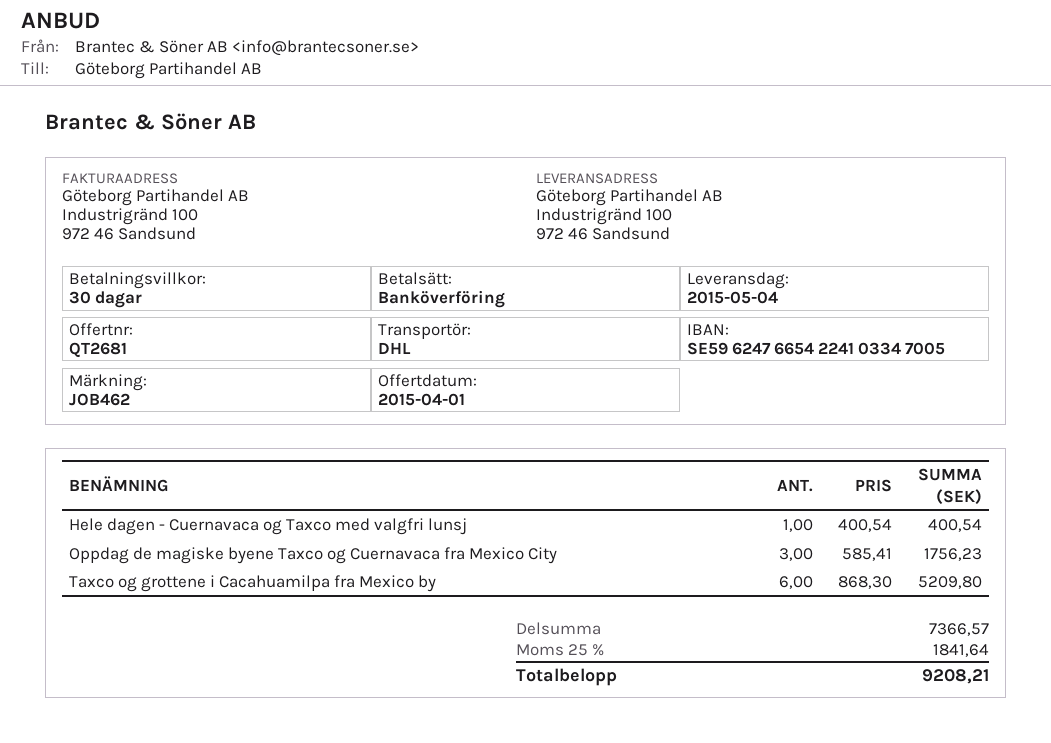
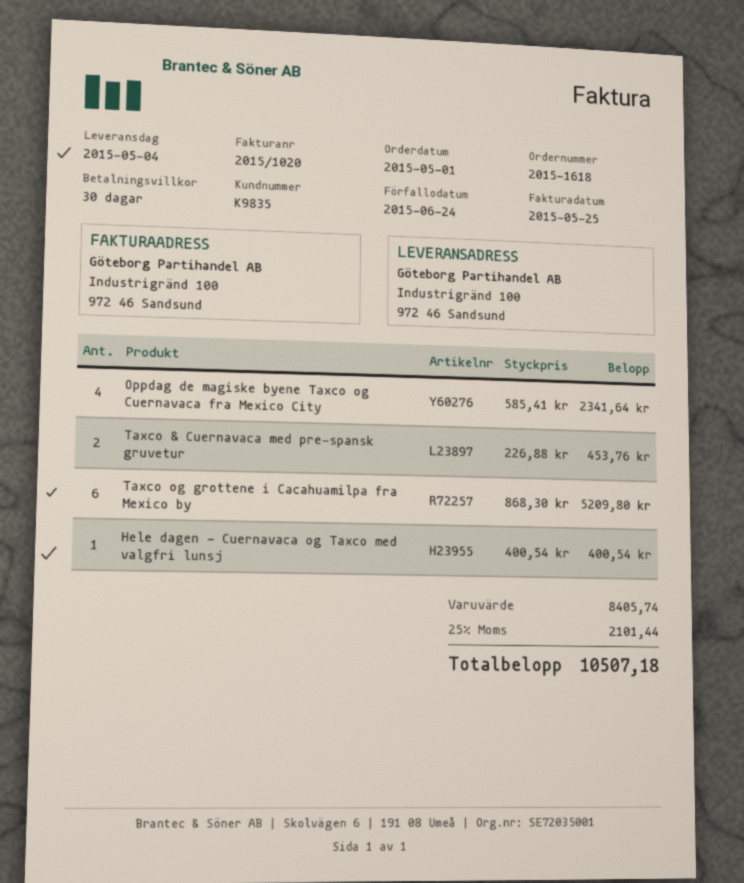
Oppdag de magiske byene Taxco og Cuernavaca fra Mexico City: 3 x 585.41 = 1756.23 -> 4 x 585.41 = 2341.64
Taxco & Cuernavaca med pre-spansk gruvetur: none -> 2 x 226.88 = 453.76
subtotal: 7366.57 -> 8405.74
tax: 25% = 1841.64 -> 25% = 2101.44
total: 9208.21 -> 10507.18

